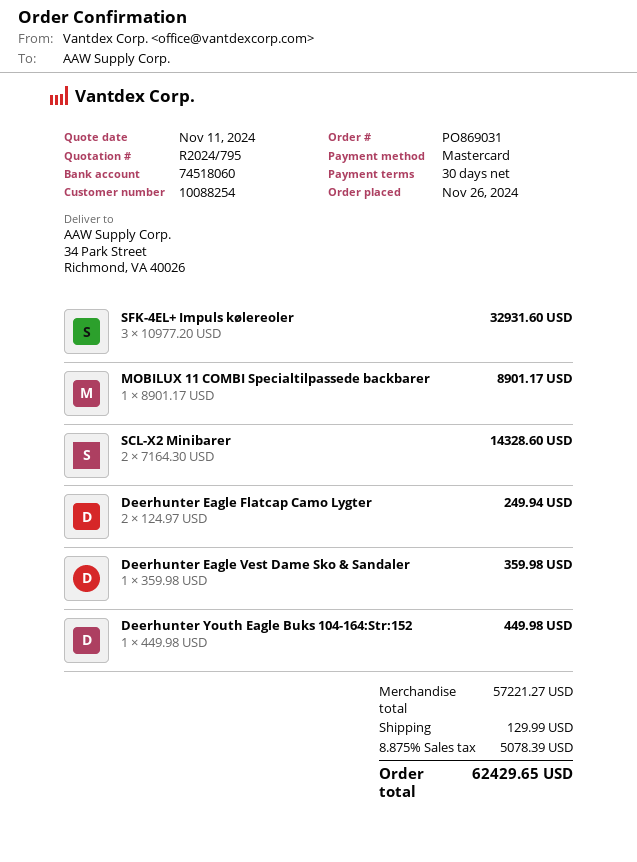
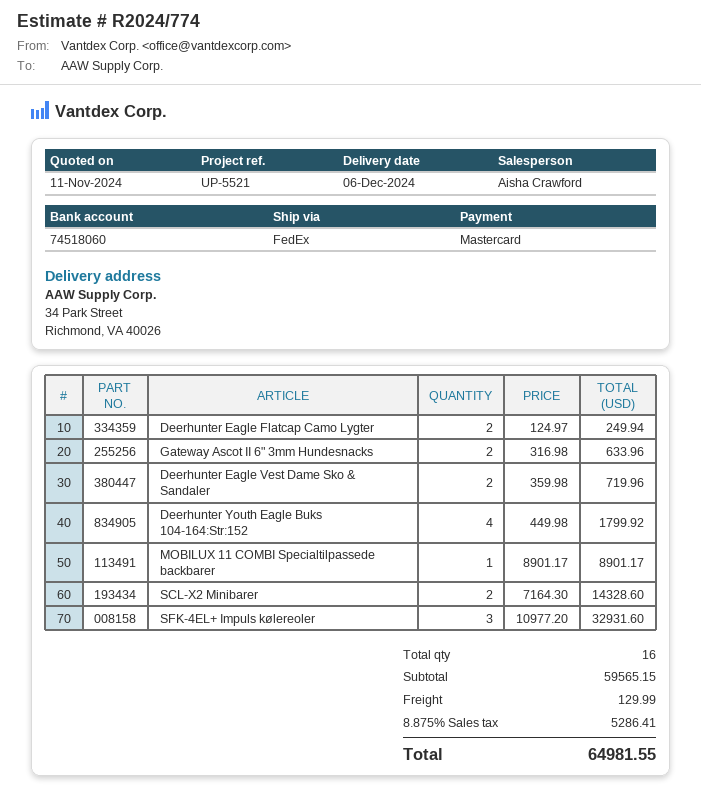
quote number: R2024/795 -> R2024/774
Deerhunter Eagle Vest Dame Sko & Sandaler: 1 x 359.98 = 359.98 -> 2 x 359.98 = 719.96
Deerhunter Youth Eagle Buks 104-164:Str:152: 1 x 449.98 = 449.98 -> 4 x 449.98 = 1799.92
Gateway Ascot II 6" 3mm Hundesnacks: none -> 2 x 316.98 = 633.96
subtotal: 57221.27 -> 59565.15
tax: 8.875% = 5078.39 -> 8.875% = 5286.41
total: 62429.65 -> 64981.55

